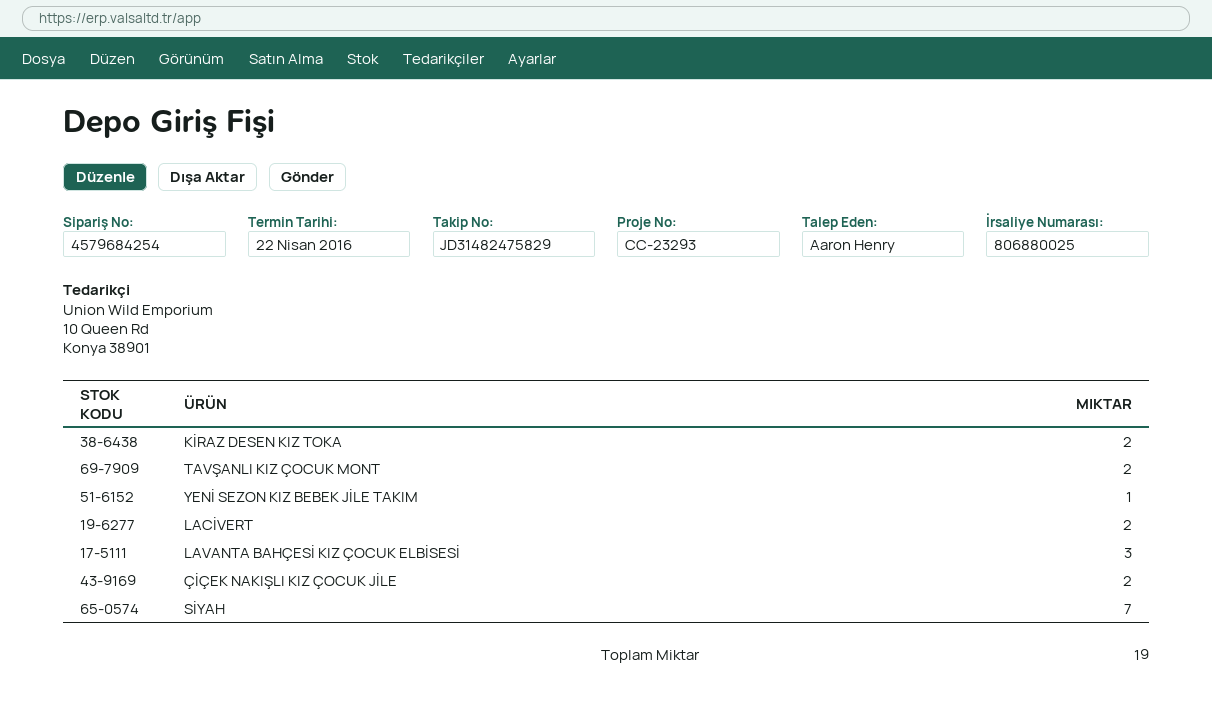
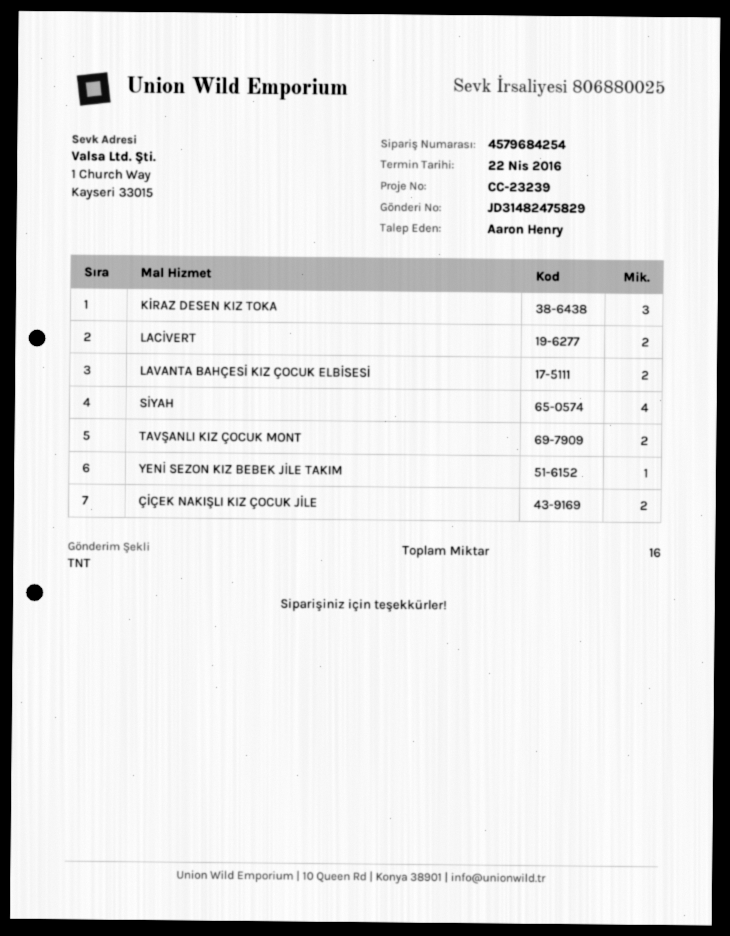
reference: CC-23293 -> CC-23239
KİRAZ DESEN KIZ TOKA: 2 -> 3
LAVANTA BAHÇESİ KIZ ÇOCUK ELBİSESİ: 3 -> 2
SİYAH: 7 -> 4
total quantity: 19 -> 16

